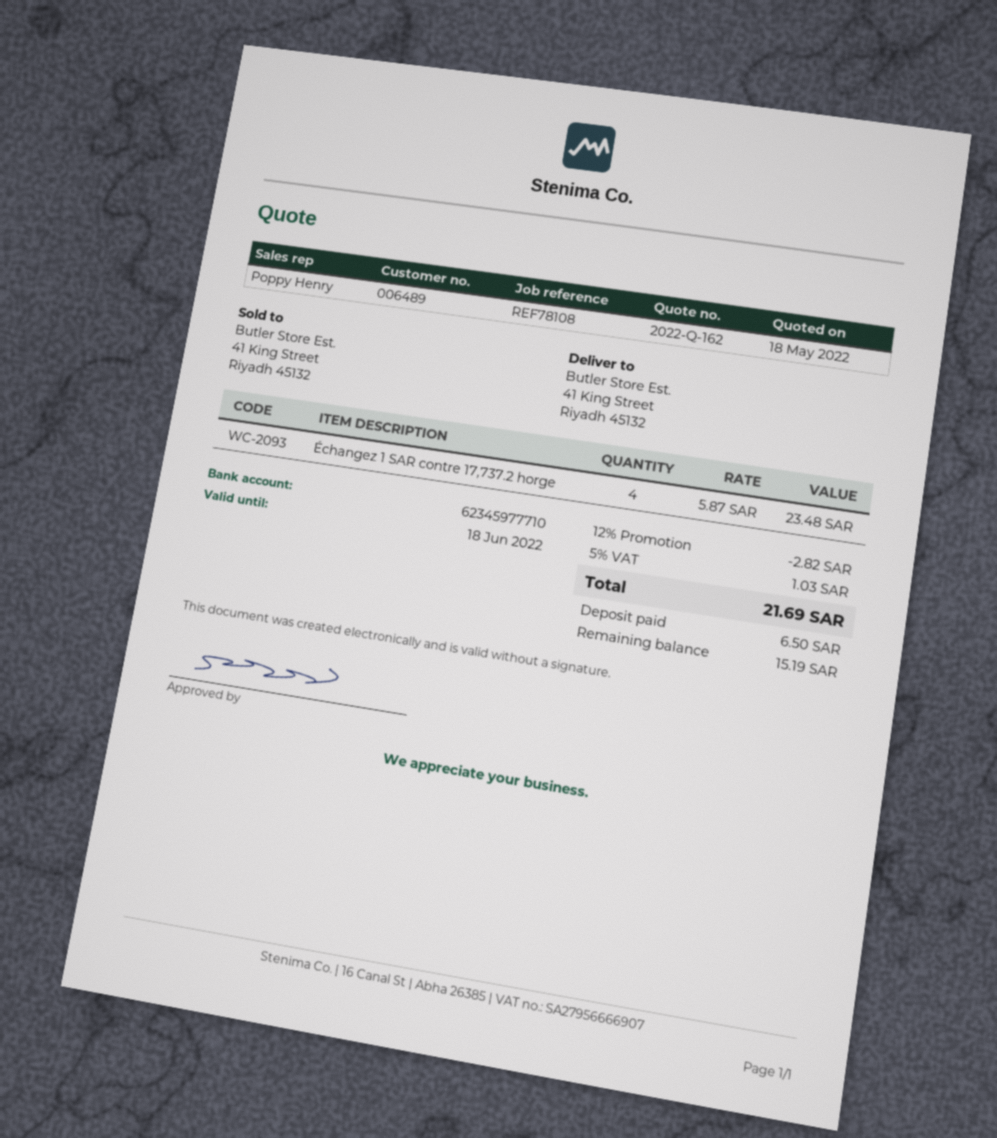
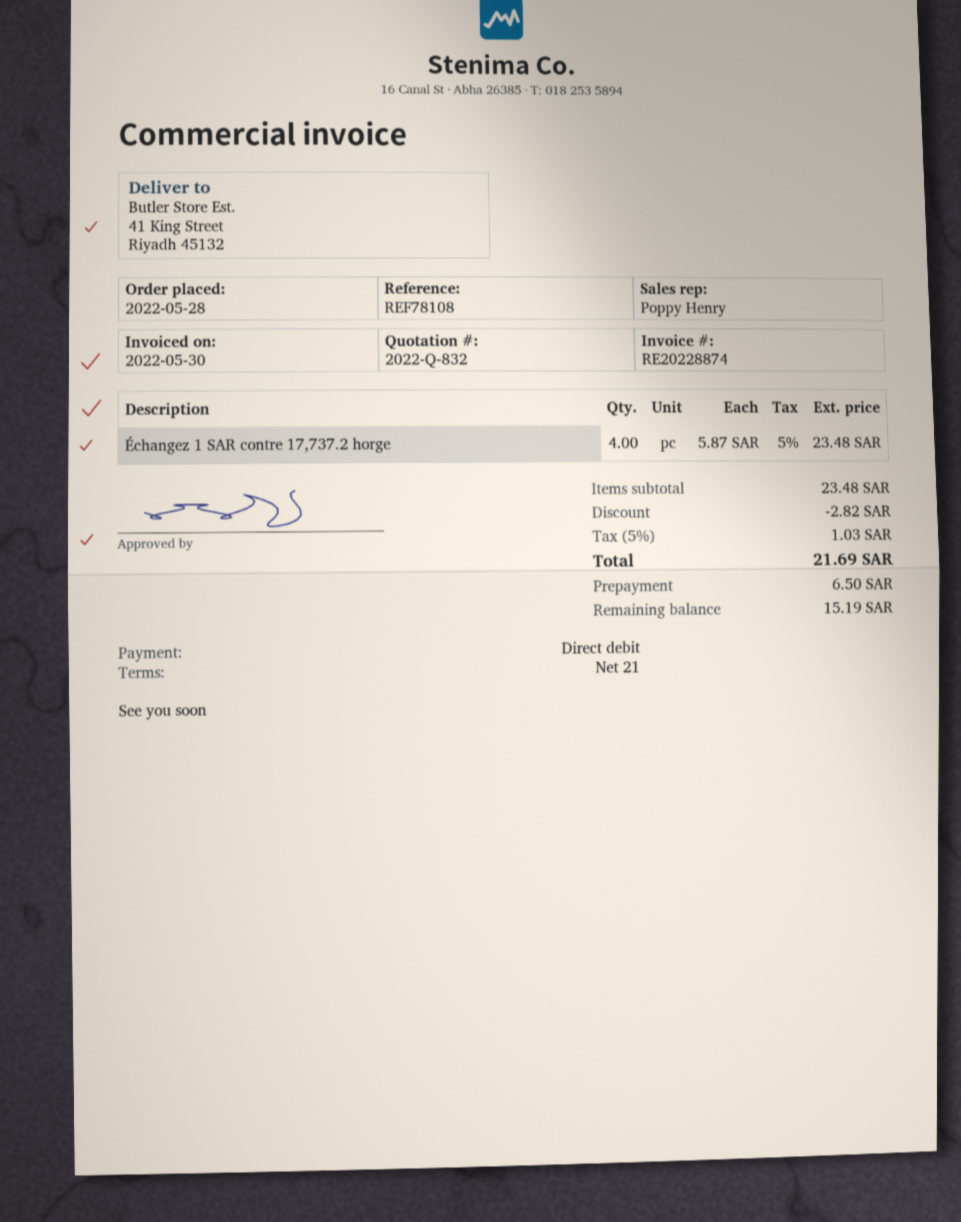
quote number: 2022-Q-162 -> 2022-Q-832

